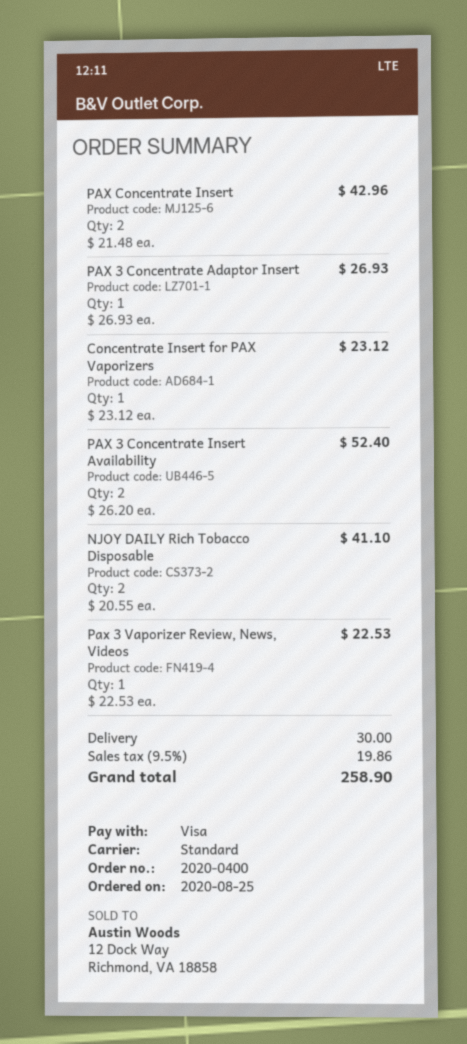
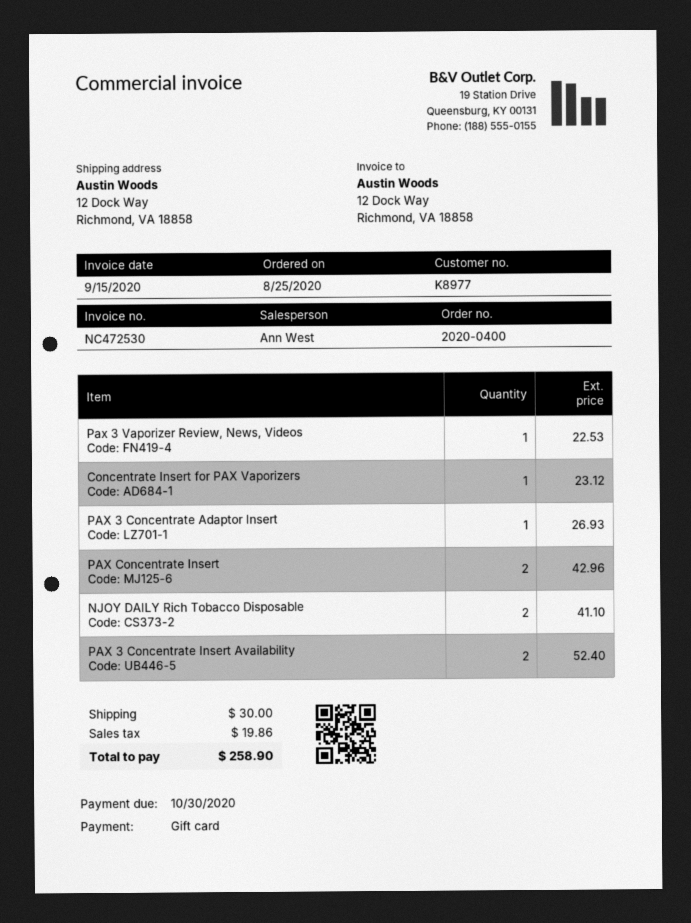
payment method: Visa -> gift card

